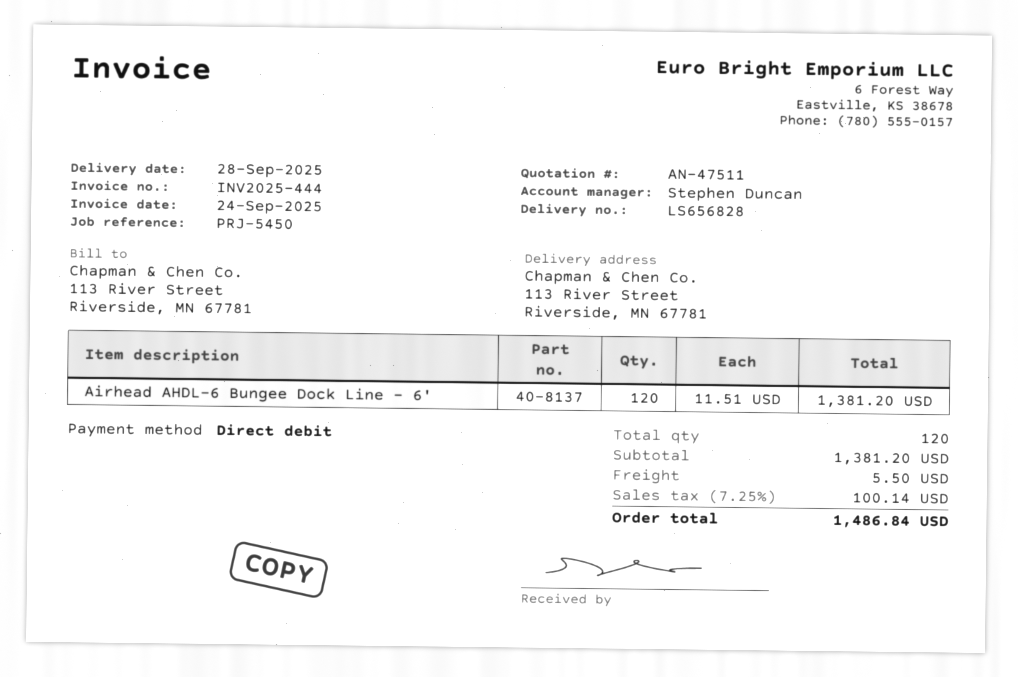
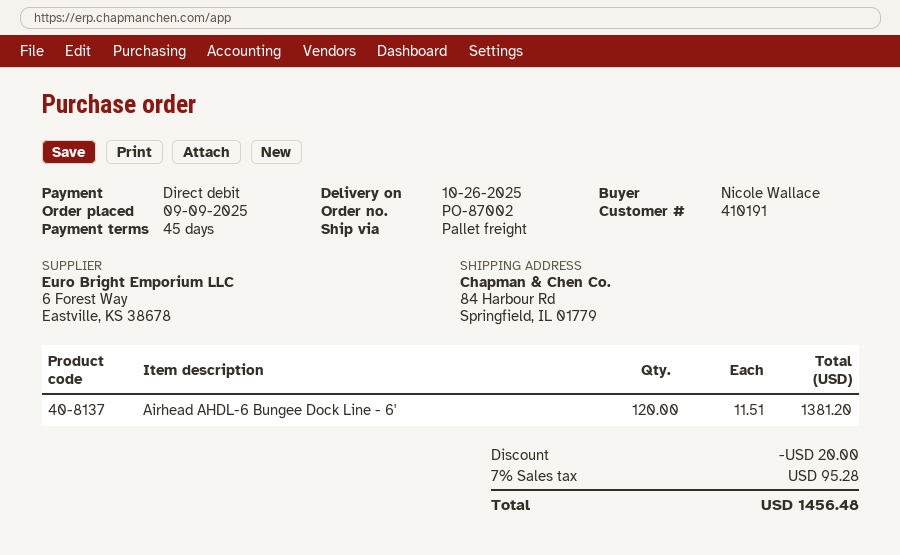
delivery date: 2025-09-28 -> 2025-10-26
ship to: 113 River Street, Riverside, MN 67781 -> 84 Harbour Rd, Springfield, IL 01779
discount: none -> 20.00
shipping: 5.50 -> none
tax: 7.25% = 100.14 -> 7% = 95.28
total: 1486.84 -> 1456.48

